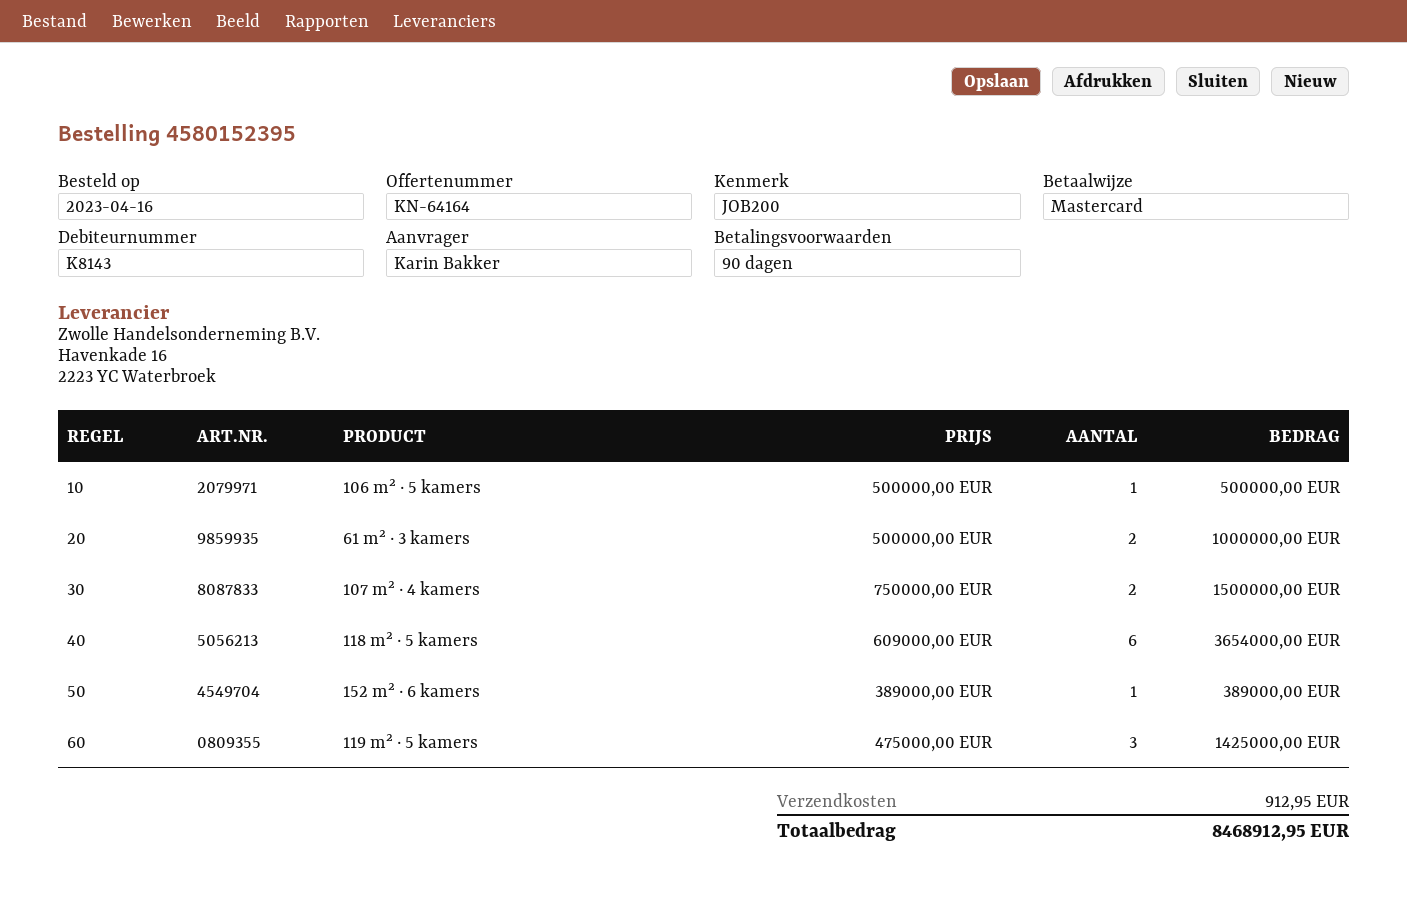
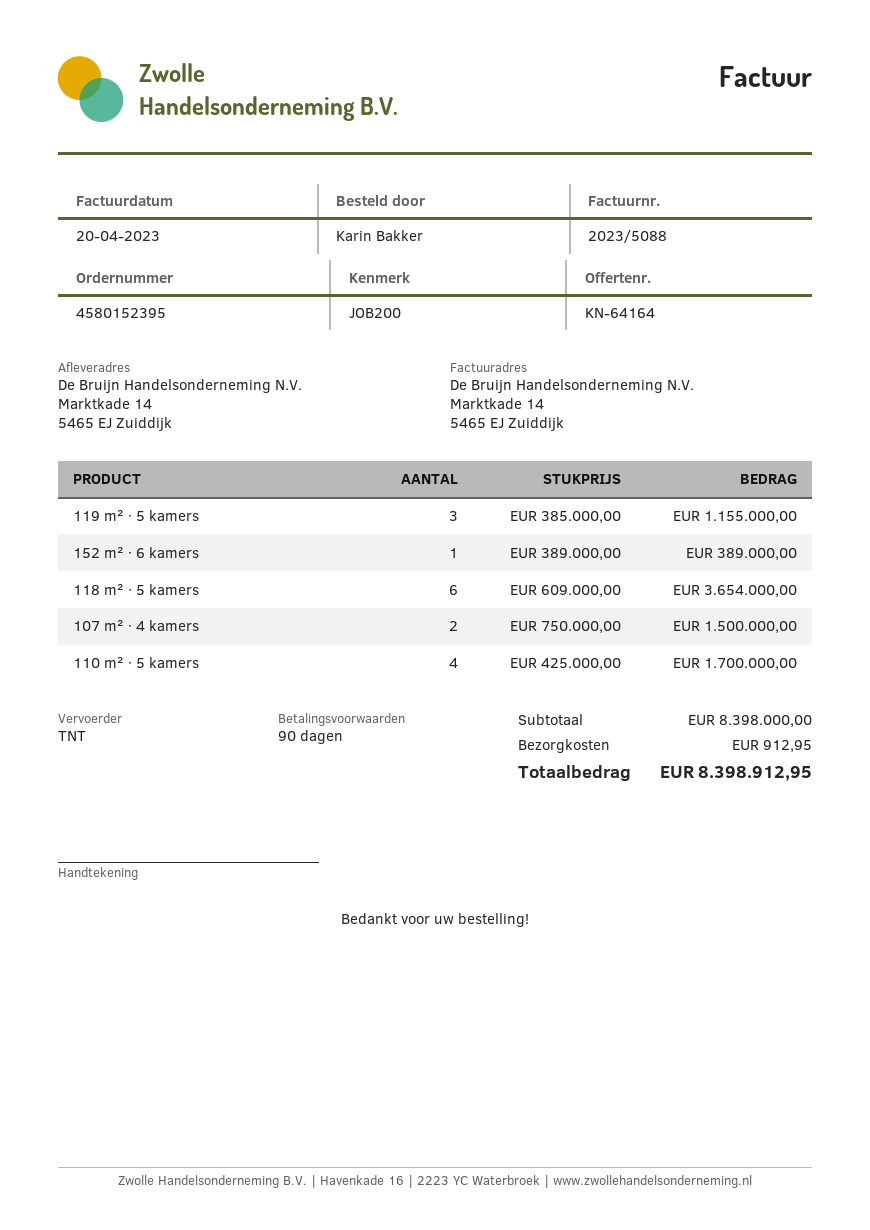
106 m² · 5 kamers: 1 x 500000.00 = 500000.00 -> none
61 m² · 3 kamers: 2 x 500000.00 = 1000000.00 -> none
119 m² · 5 kamers: 3 x 475000.00 = 1425000.00 -> 3 x 385000.00 = 1155000.00
110 m² · 5 kamers: none -> 4 x 425000.00 = 1700000.00
total: 8468912.95 -> 8398912.95

